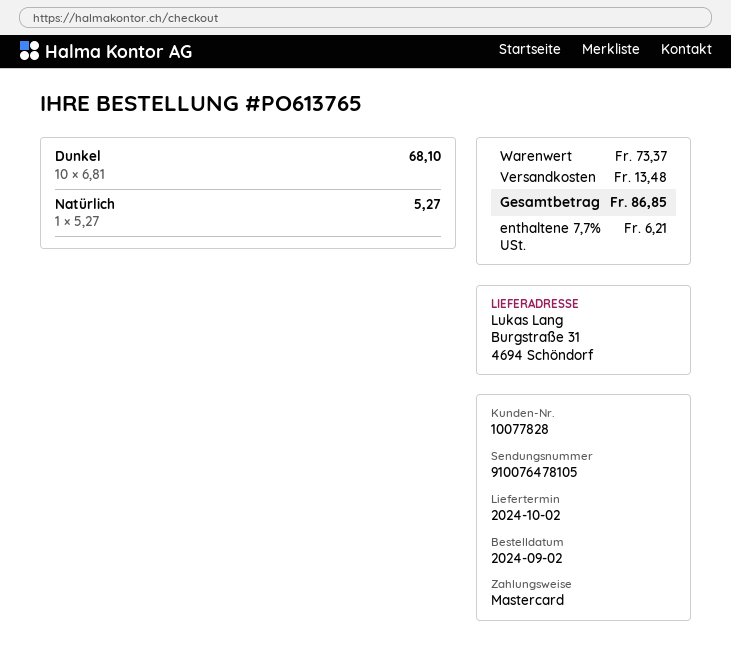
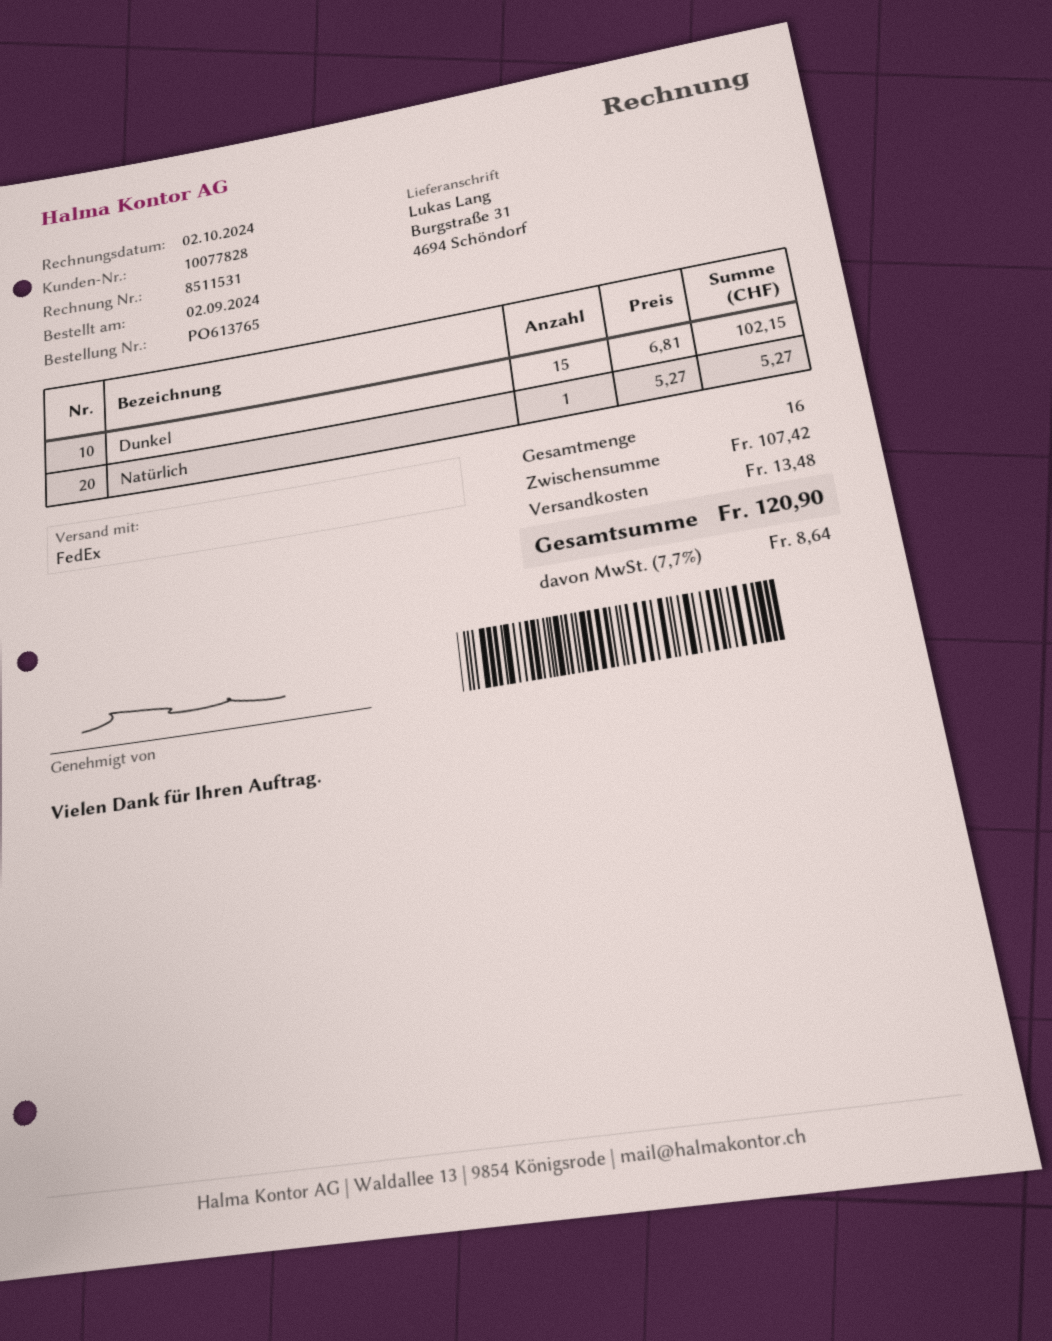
Dunkel: 10 x 6.81 = 68.10 -> 15 x 6.81 = 102.15
subtotal: 73.37 -> 107.42
tax: 7.7% = 6.21 -> 7.7% = 8.64
total: 86.85 -> 120.90

